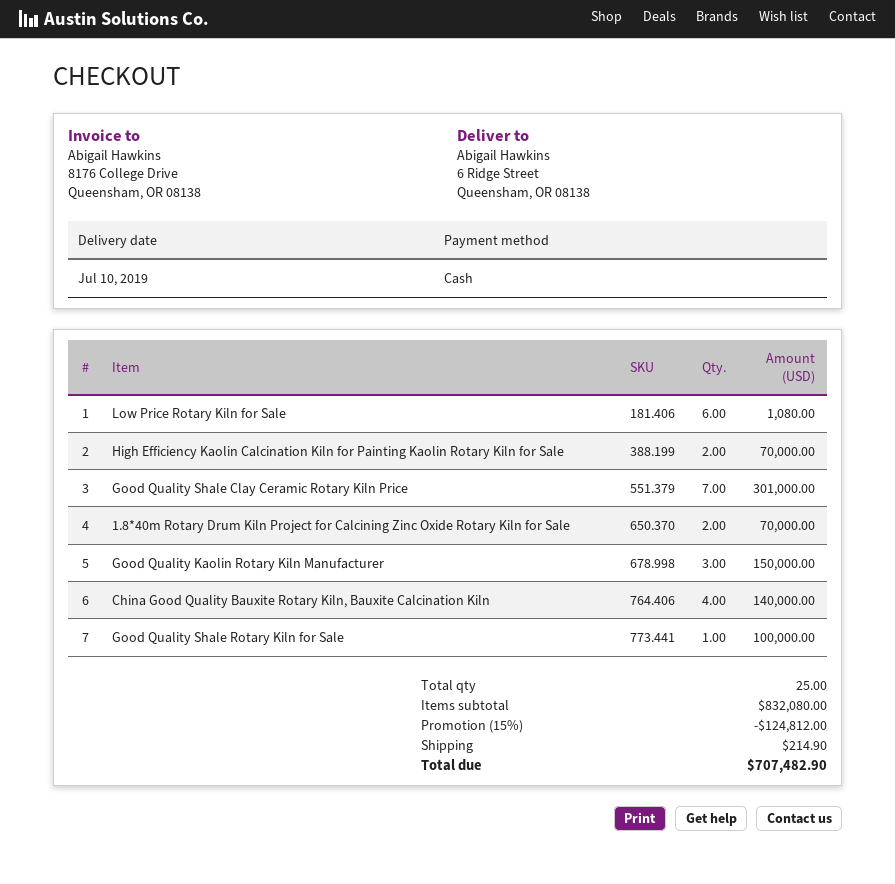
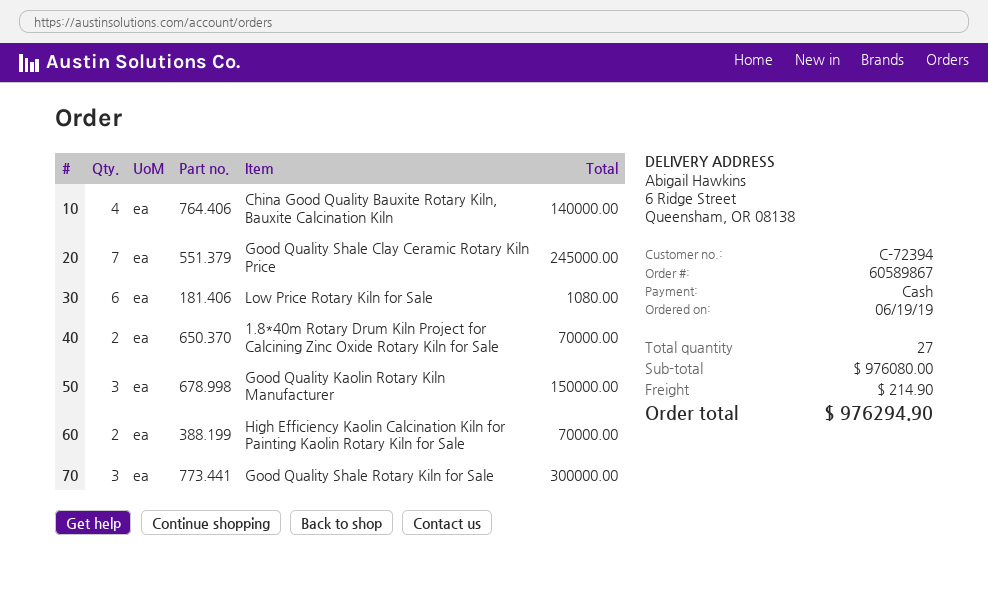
Good Quality Shale Clay Ceramic Rotary Kiln Price: 7 for 301000.00 -> 7 for 245000.00
Good Quality Shale Rotary Kiln for Sale: 1 for 100000.00 -> 3 for 300000.00
total quantity: 25 -> 27
subtotal: 832080.00 -> 976080.00
discount: 15% = 124812.00 -> none
total: 707482.90 -> 976294.90

